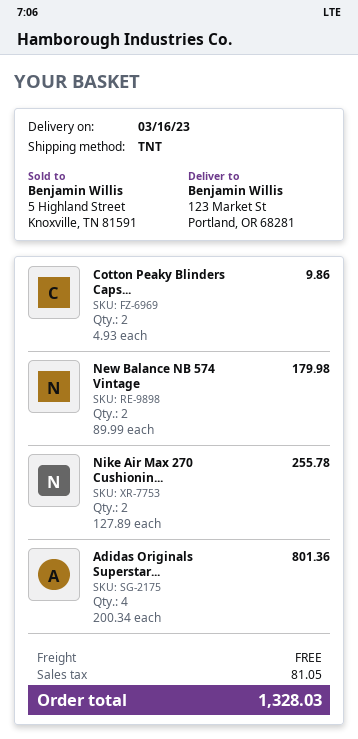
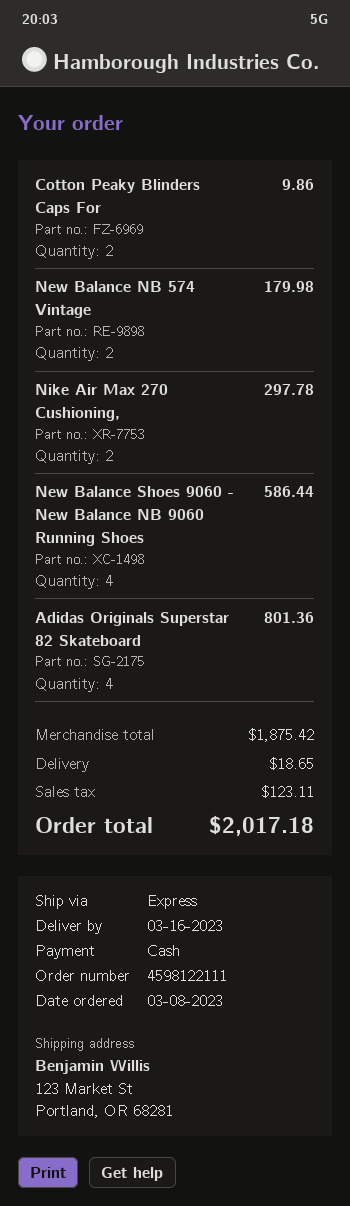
shipping method: TNT -> express
Nike Air Max 270 Cushionin...: 2 for 255.78 -> 2 for 297.78
New Balance Shoes 9060 - New Balance NB 9060 Running Shoes: none -> 4 for 586.44
shipping: 0.00 -> 18.65
tax: 81.05 -> 123.11
total: 1328.03 -> 2017.18

